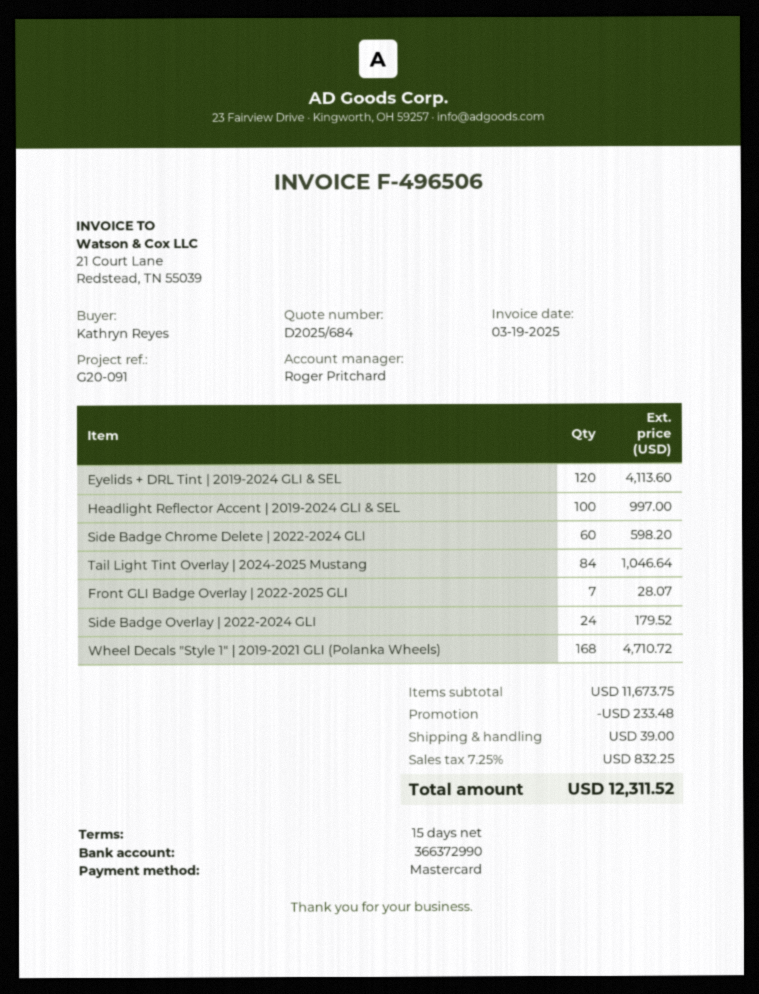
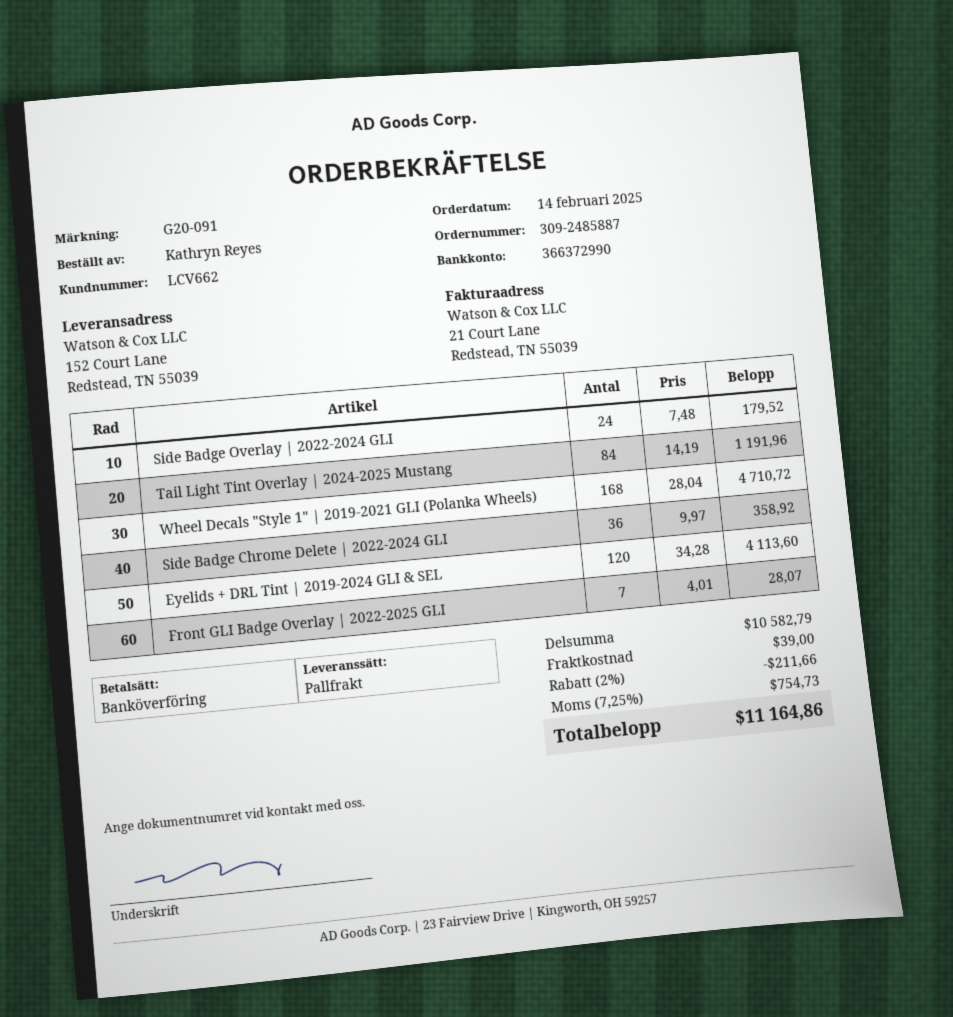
payment method: Mastercard -> bank transfer
Headlight Reflector Accent | 2019-2024 GLI & SEL: 100 for 997.00 -> none
Side Badge Chrome Delete | 2022-2024 GLI: 60 for 598.20 -> 36 for 358.92
Tail Light Tint Overlay | 2024-2025 Mustang: 84 for 1046.64 -> 84 for 1191.96
subtotal: 11673.75 -> 10582.79
discount: 233.48 -> 211.66
tax: 7.25% = 832.25 -> 7.25% = 754.73
total: 12311.52 -> 11164.86

